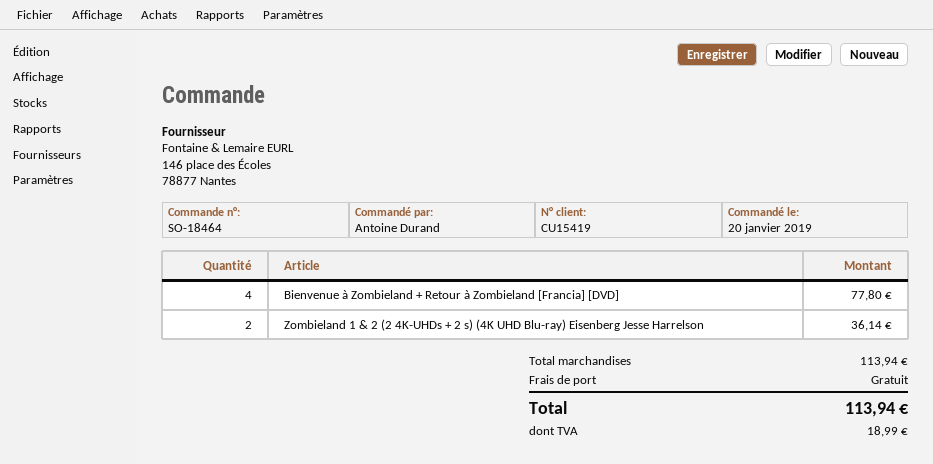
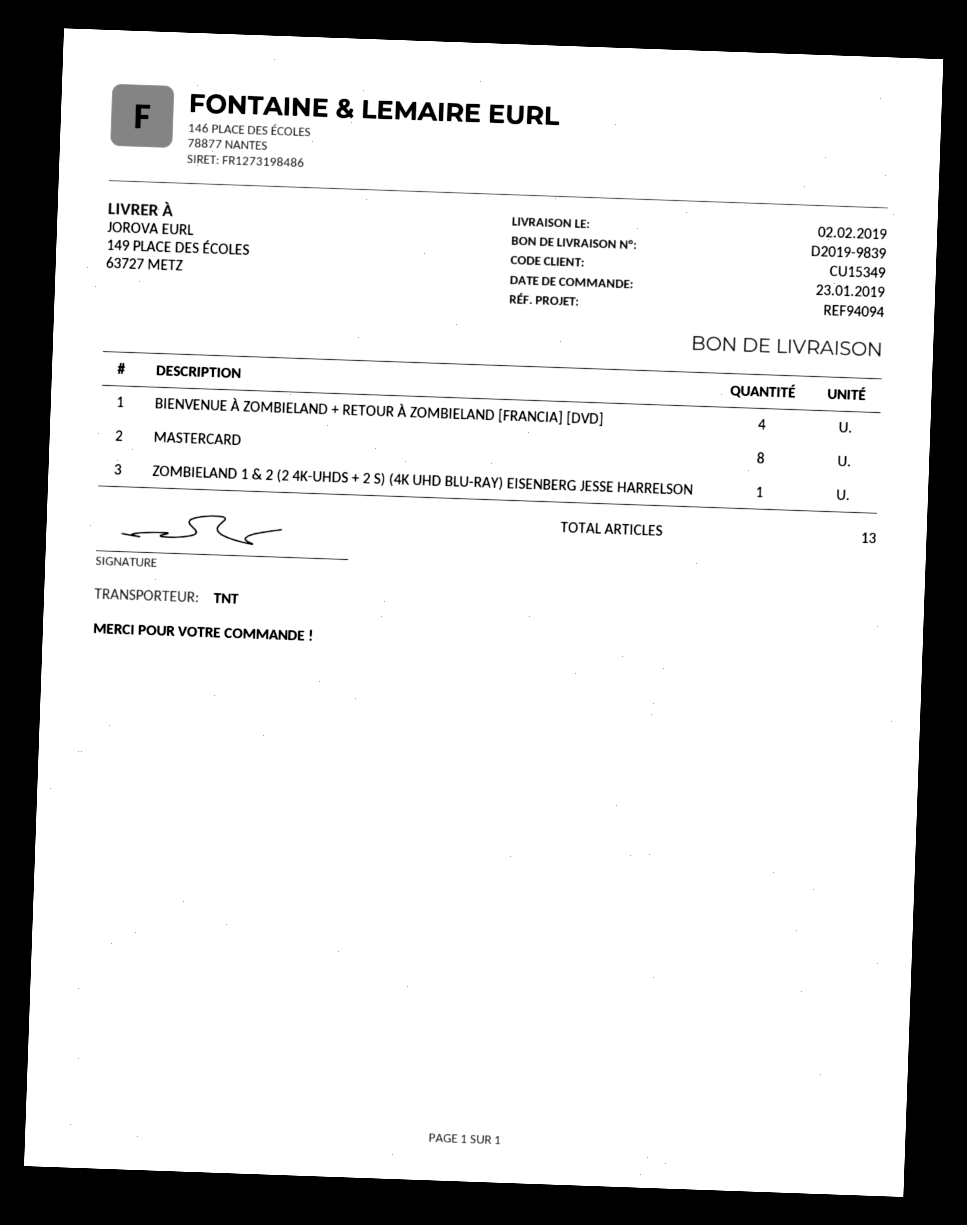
order date: 2019-01-20 -> 2019-01-23
customer number: CU15419 -> CU15349
Zombieland 1 & 2 (2 4K-UHDs + 2 s) (4K UHD Blu-ray) Eisenberg Jesse Harrelson: 2 -> 1
MASTERCARD: none -> 8

